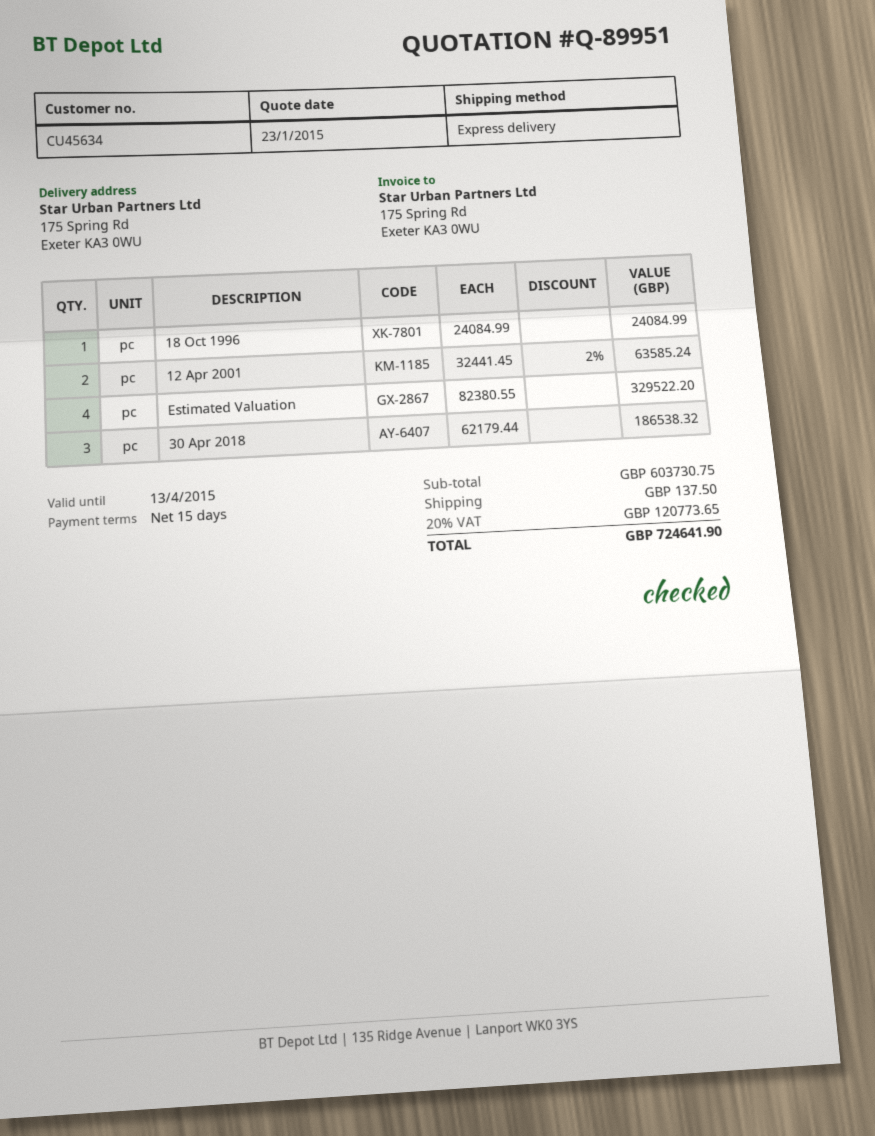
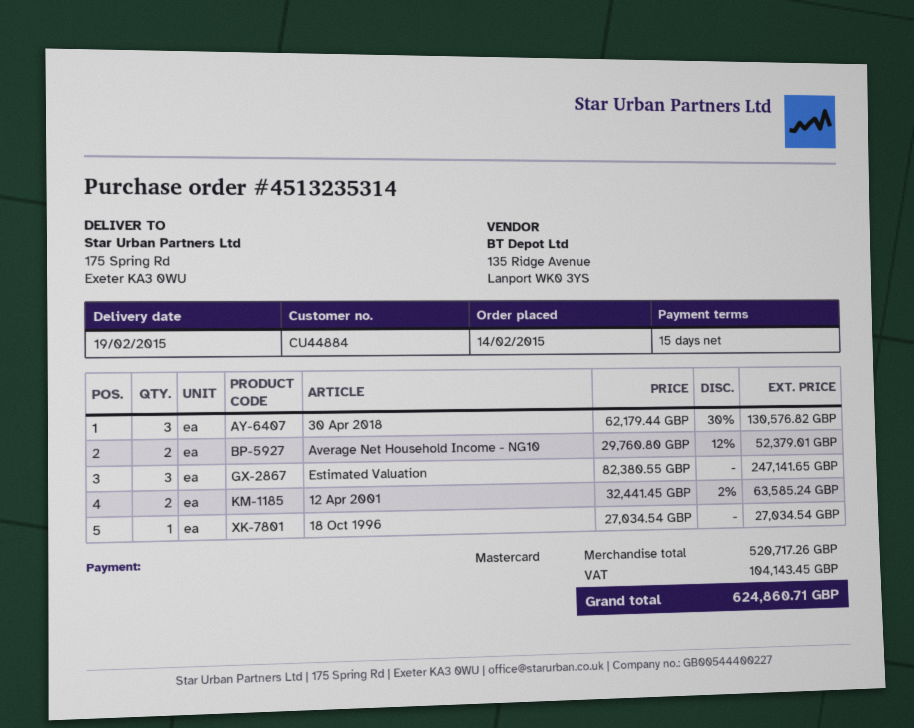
customer number: CU45634 -> CU44884
18 Oct 1996: 1 x 24084.99 = 24084.99 -> 1 x 27034.54 = 27034.54
Estimated Valuation: 4 x 82380.55 = 329522.20 -> 3 x 82380.55 = 247141.65
30 Apr 2018: 3 x 62179.44 = 186538.32 -> 3 x 62179.44 - 30% = 130576.82
Average Net Household Income - NG10: none -> 2 x 29760.80 - 12% = 52379.01
subtotal: 603730.75 -> 520717.26
shipping: 137.50 -> none
tax: 120773.65 -> 104143.45
total: 724641.90 -> 624860.71

